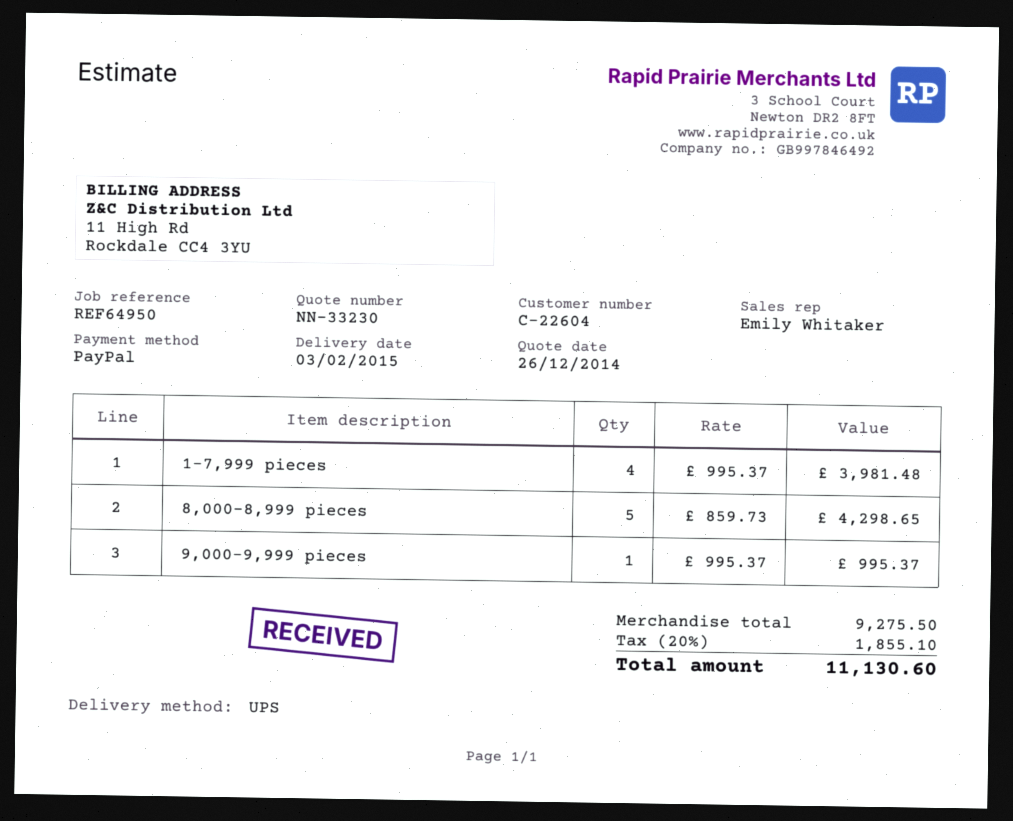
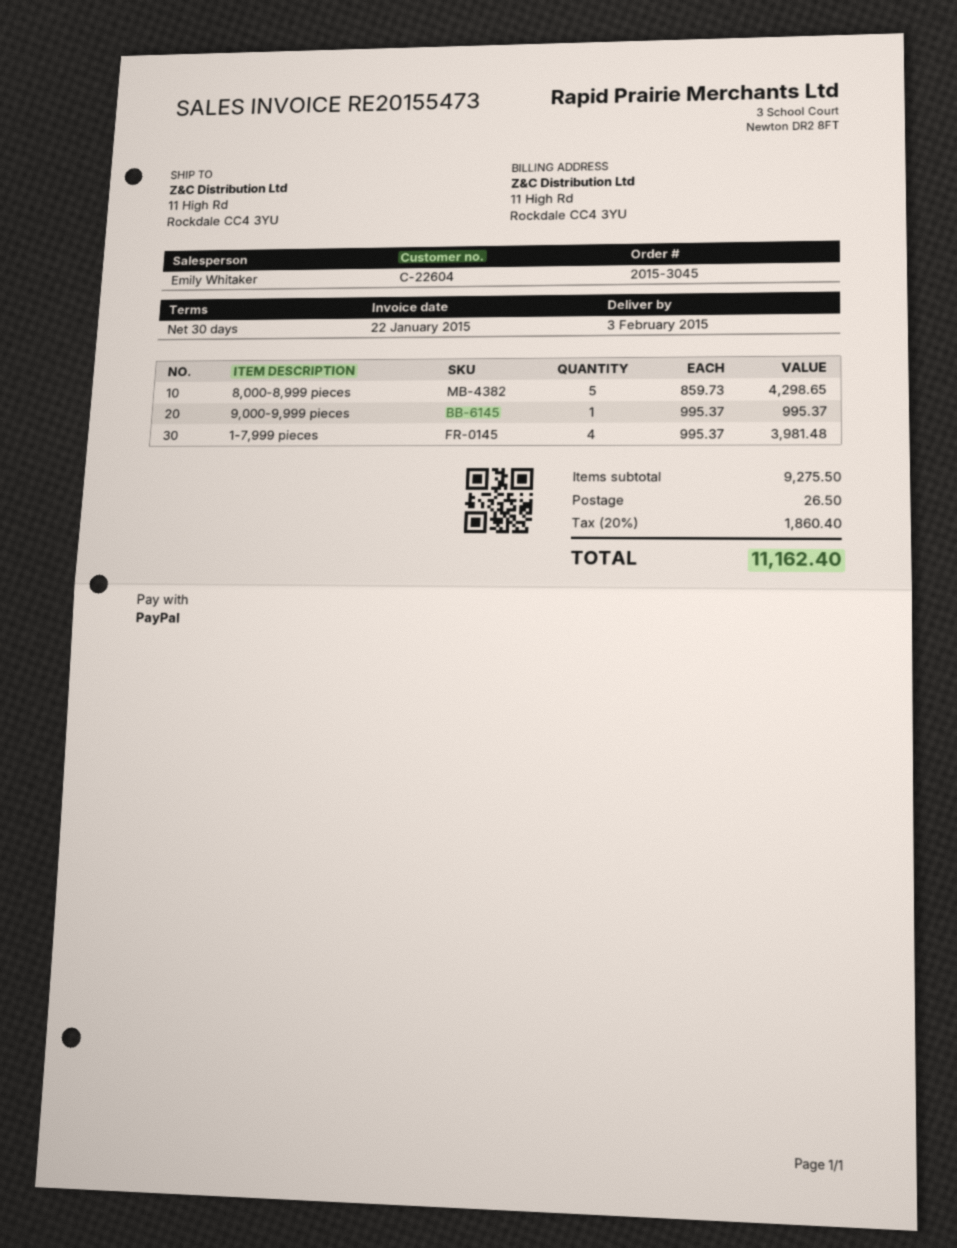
shipping: none -> 26.50
tax: 20% = 1855.10 -> 20% = 1860.40
total: 11130.60 -> 11162.40

